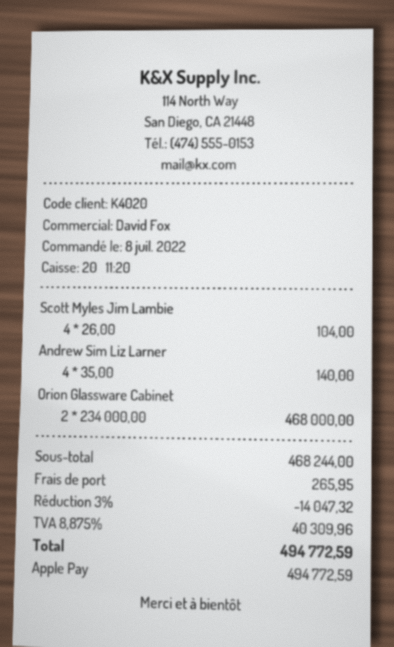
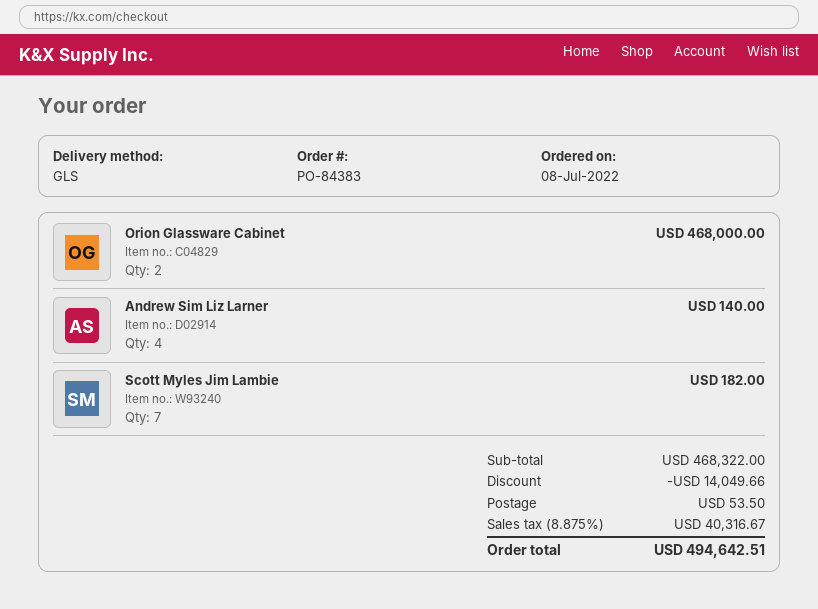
Scott Myles Jim Lambie: 4 for 104.00 -> 7 for 182.00
subtotal: 468244.00 -> 468322.00
discount: 14047.32 -> 14049.66
shipping: 265.95 -> 53.50
tax: 8.875% = 40309.96 -> 8.875% = 40316.67
total: 494772.59 -> 494642.51

